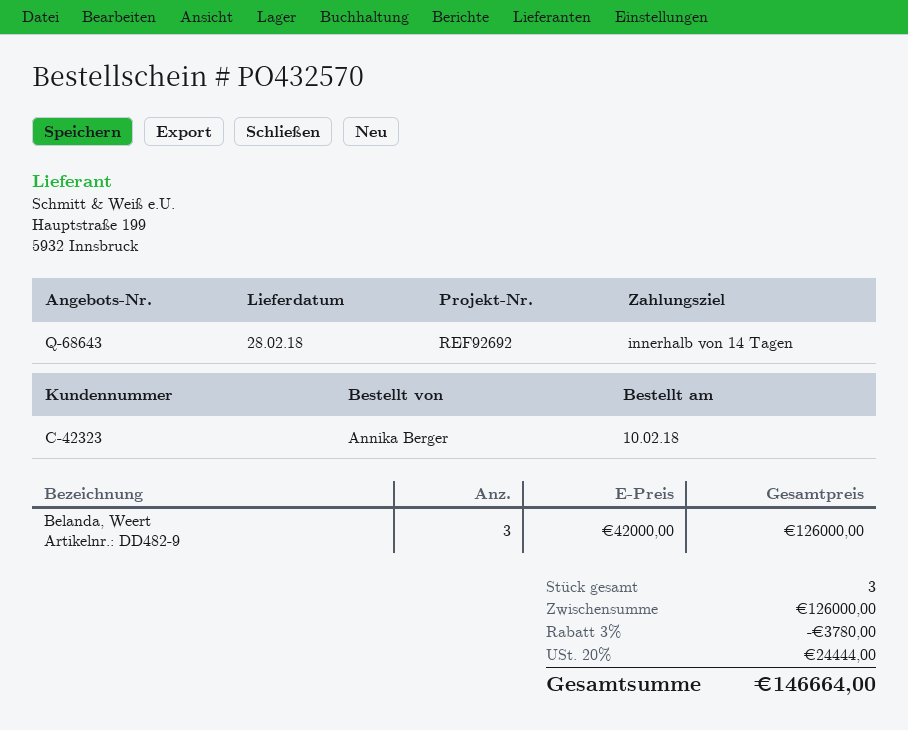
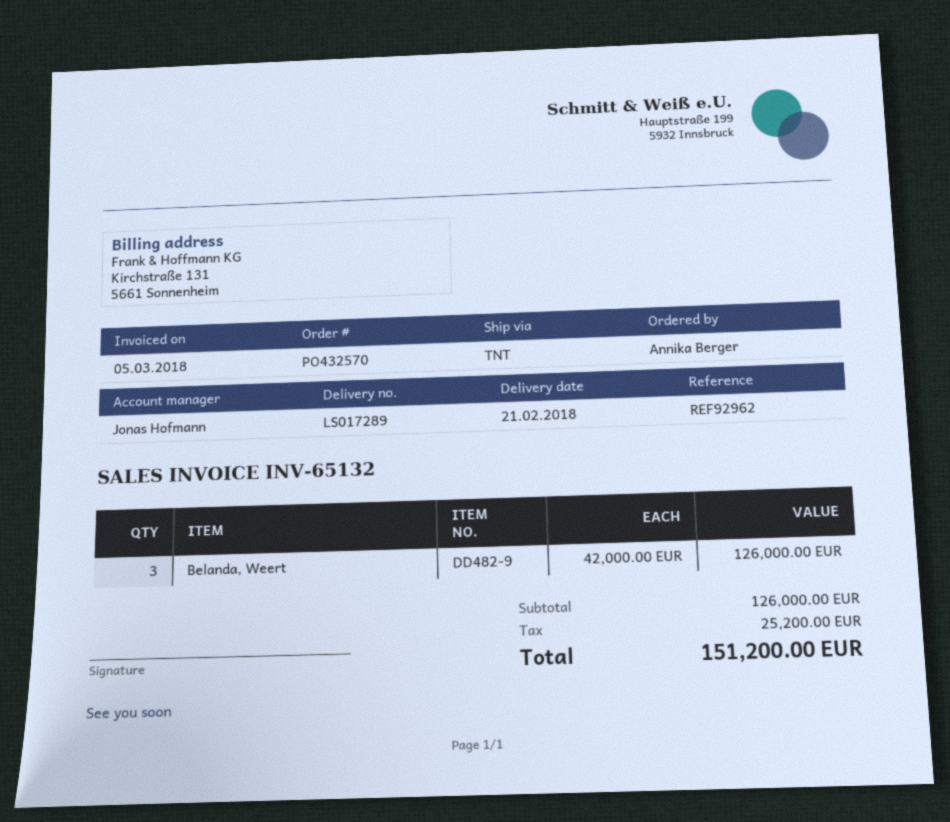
delivery date: 2018-02-28 -> 2018-02-21
reference: REF92692 -> REF92962
discount: 3% = 3780.00 -> none
tax: 24444.00 -> 25200.00
total: 146664.00 -> 151200.00

